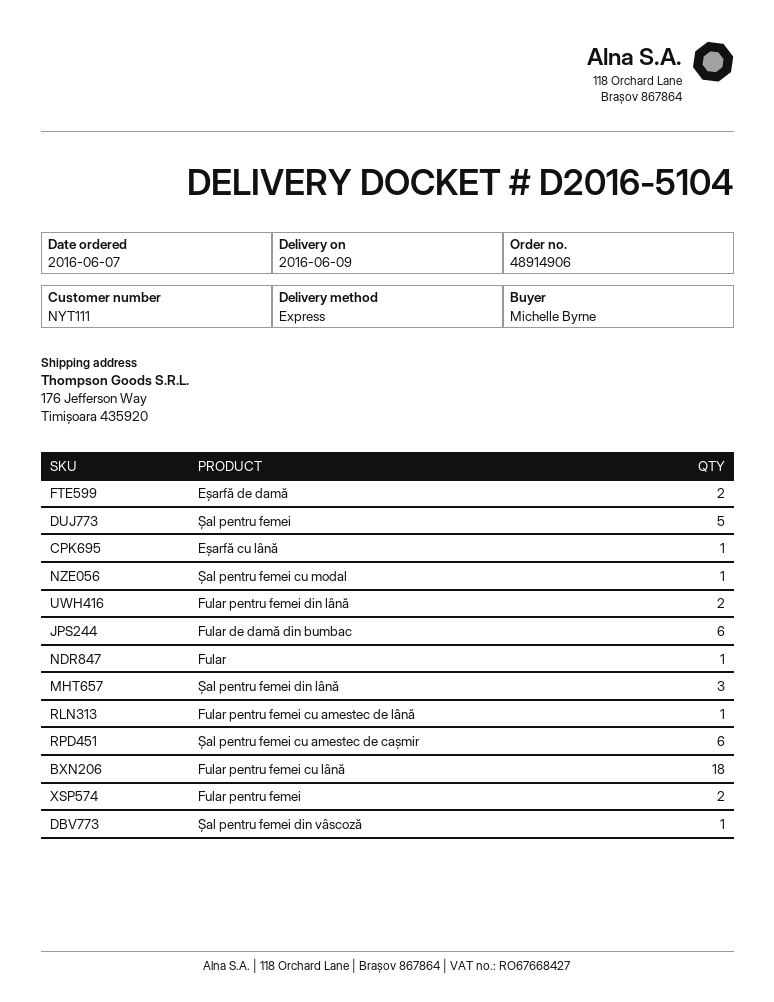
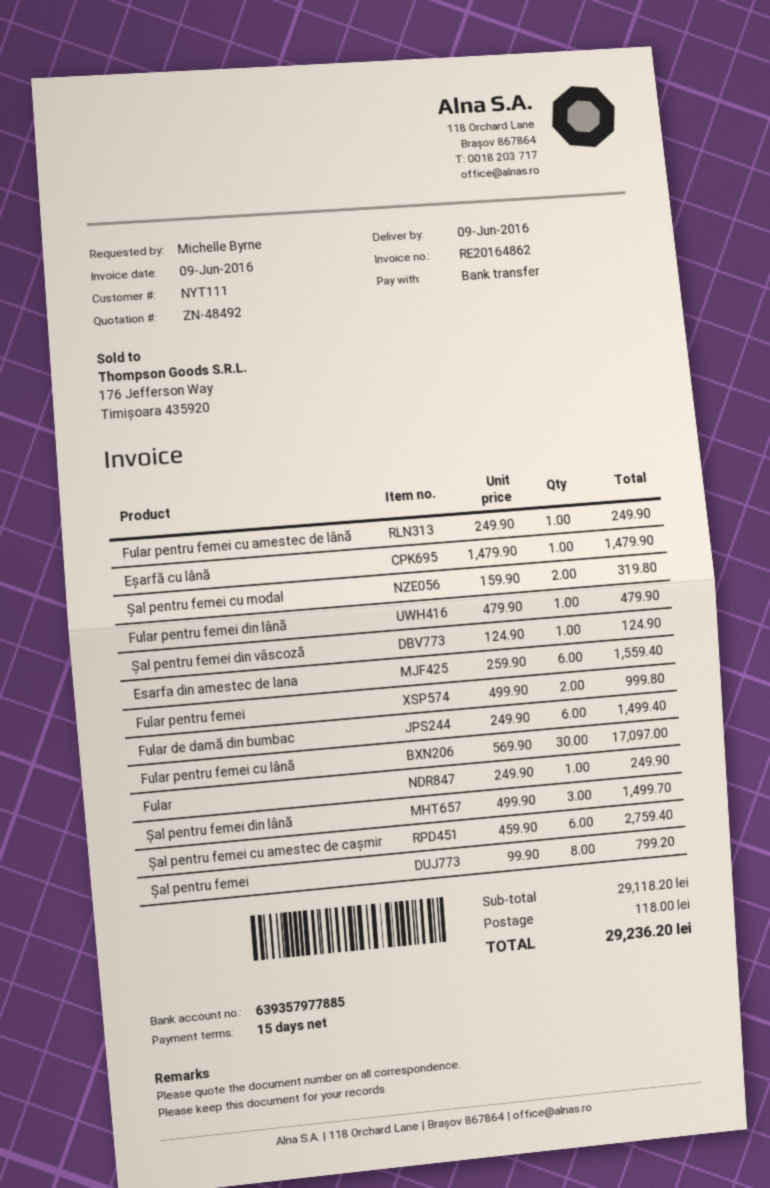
Eșarfă de damă: 2 -> none
Șal pentru femei: 5 -> 8
Șal pentru femei cu modal: 1 -> 2
Fular pentru femei din lână: 2 -> 1
Fular pentru femei cu lână: 18 -> 30
Esarfa din amestec de lana: none -> 6

